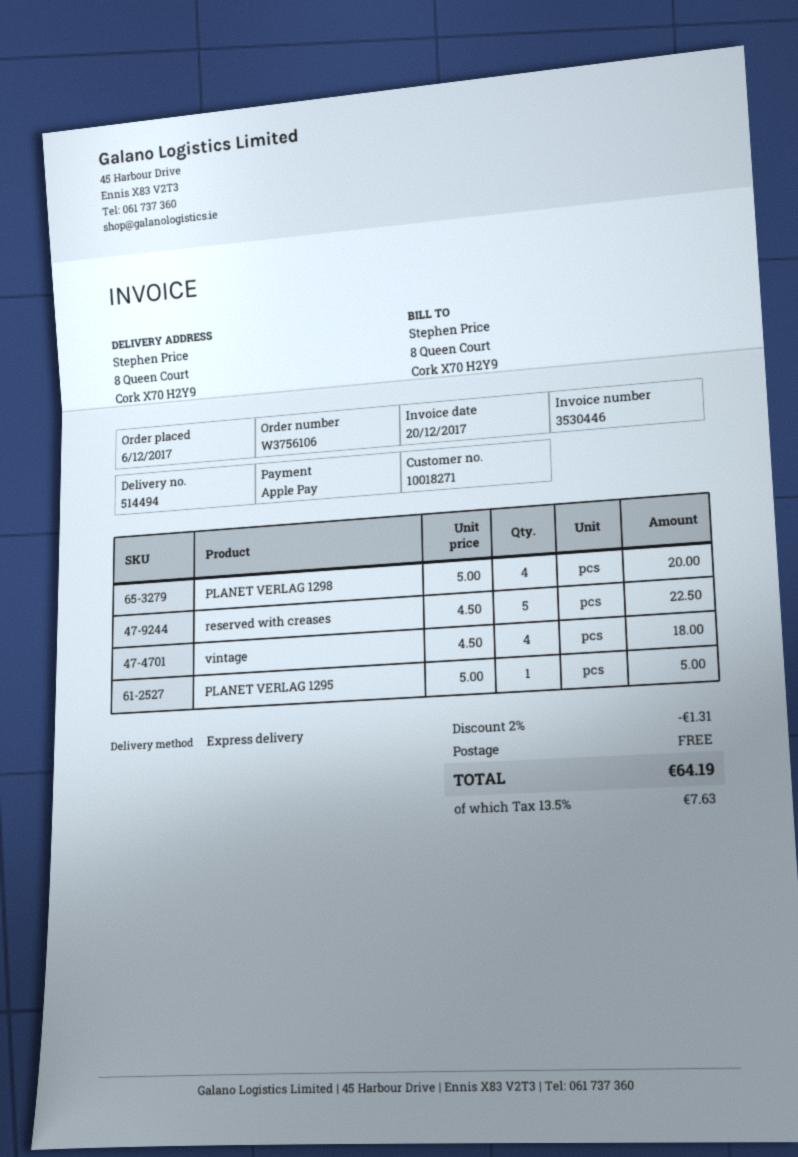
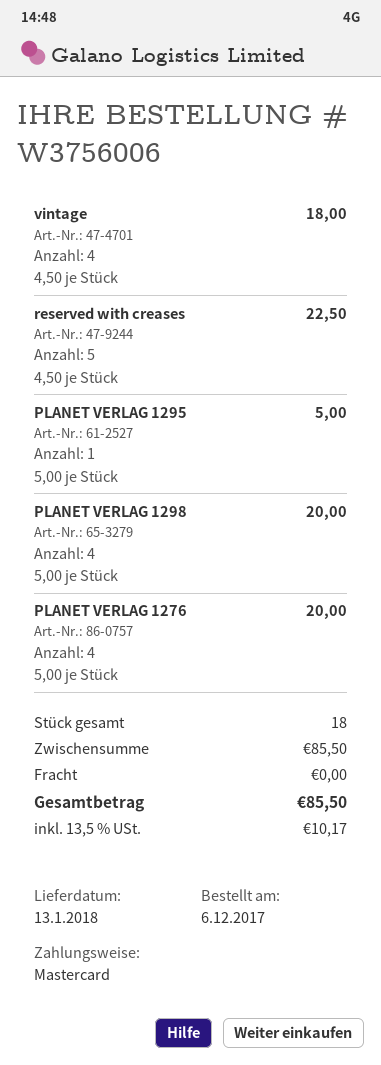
order number: W3756106 -> W3756006
payment method: Apple Pay -> Mastercard
PLANET VERLAG 1276: none -> 4 x 5.00 = 20.00
discount: 2% = 1.31 -> none
tax: 13.5% = 7.63 -> 13.5% = 10.17
total: 64.19 -> 85.50

